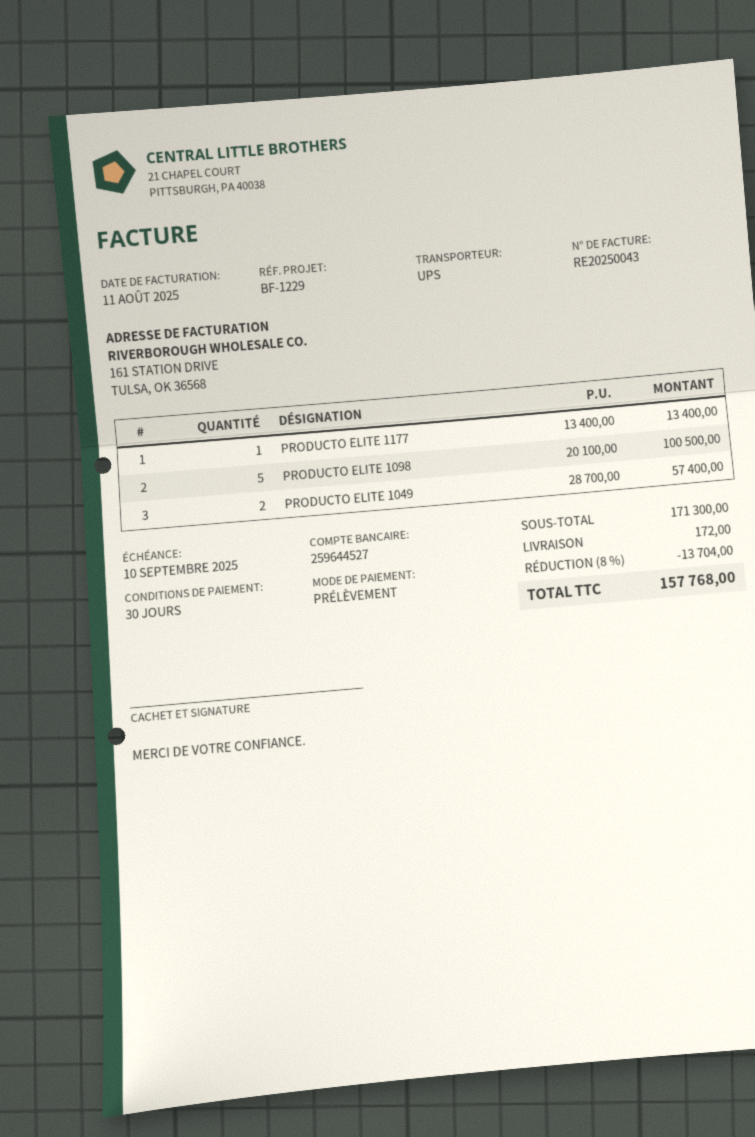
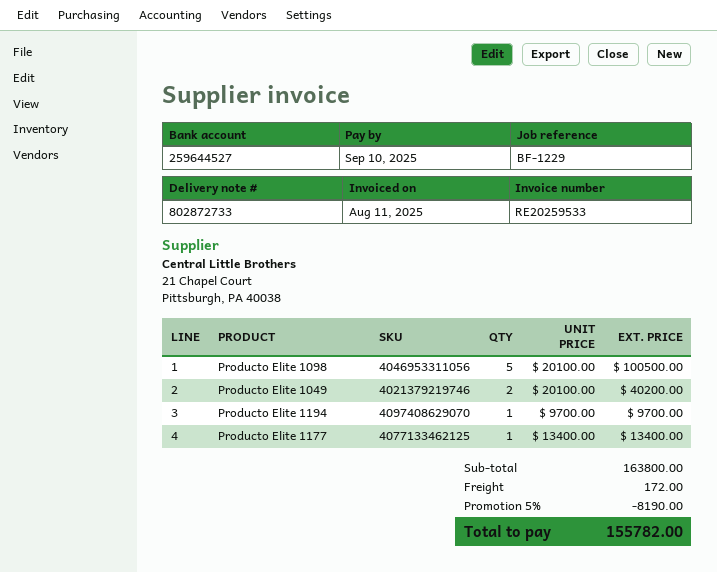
invoice number: RE20250043 -> RE20259533
PRODUCTO ELITE 1049: 2 x 28700.00 = 57400.00 -> 2 x 20100.00 = 40200.00
Producto Elite 1194: none -> 1 x 9700.00 = 9700.00
subtotal: 171300.00 -> 163800.00
discount: 8% = 13704.00 -> 5% = 8190.00
total: 157768.00 -> 155782.00

